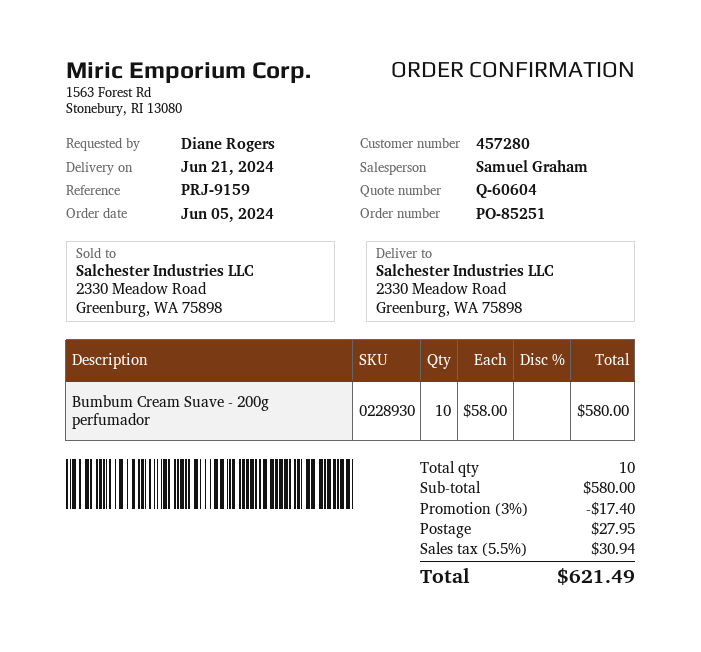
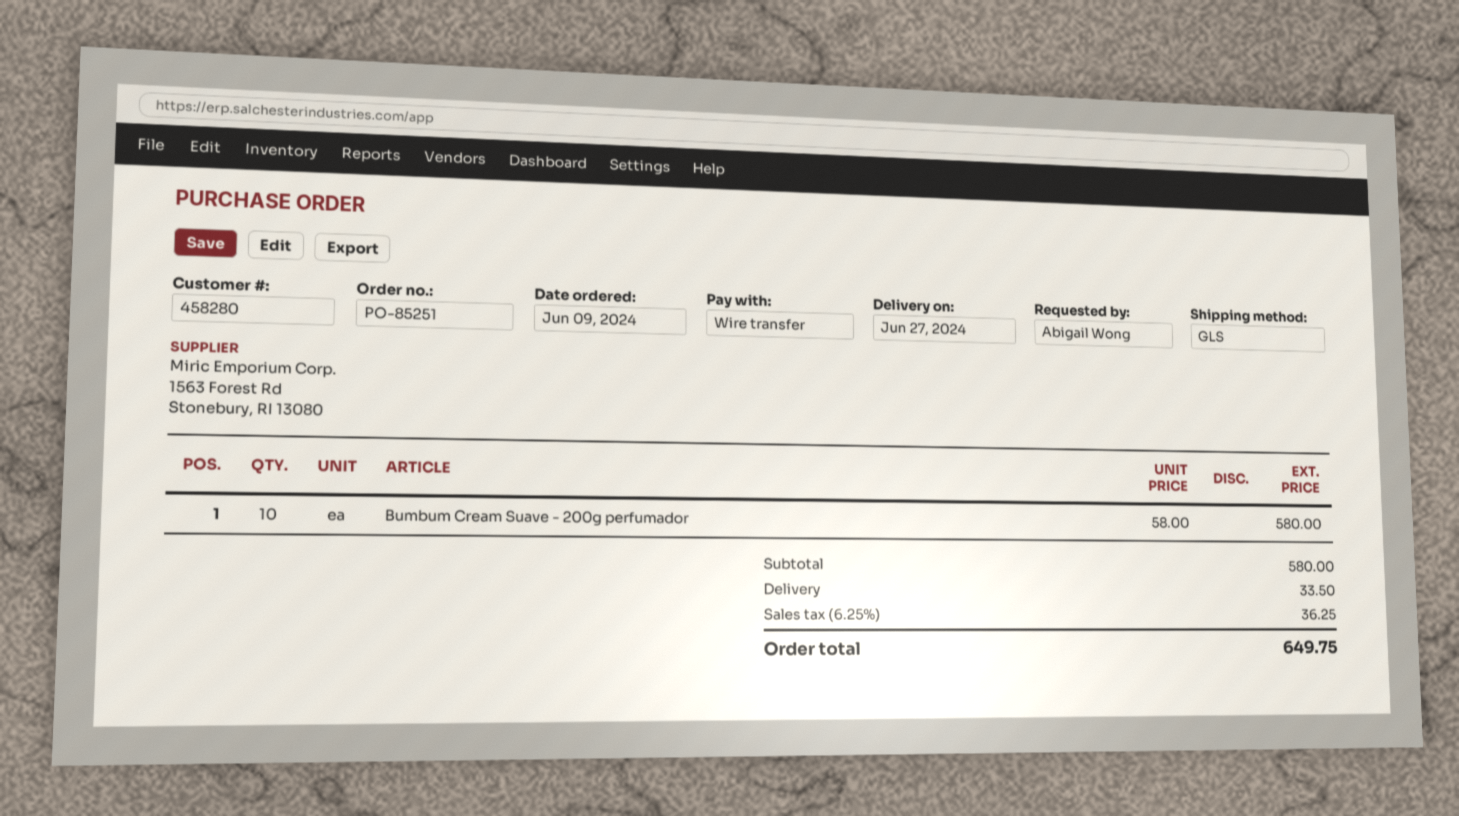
order date: 2024-06-05 -> 2024-06-09
delivery date: 2024-06-21 -> 2024-06-27
customer number: 457280 -> 458280
ordered by: Diane Rogers -> Abigail Wong
discount: 3% = 17.40 -> none
shipping: 27.95 -> 33.50
tax: 5.5% = 30.94 -> 6.25% = 36.25
total: 621.49 -> 649.75

